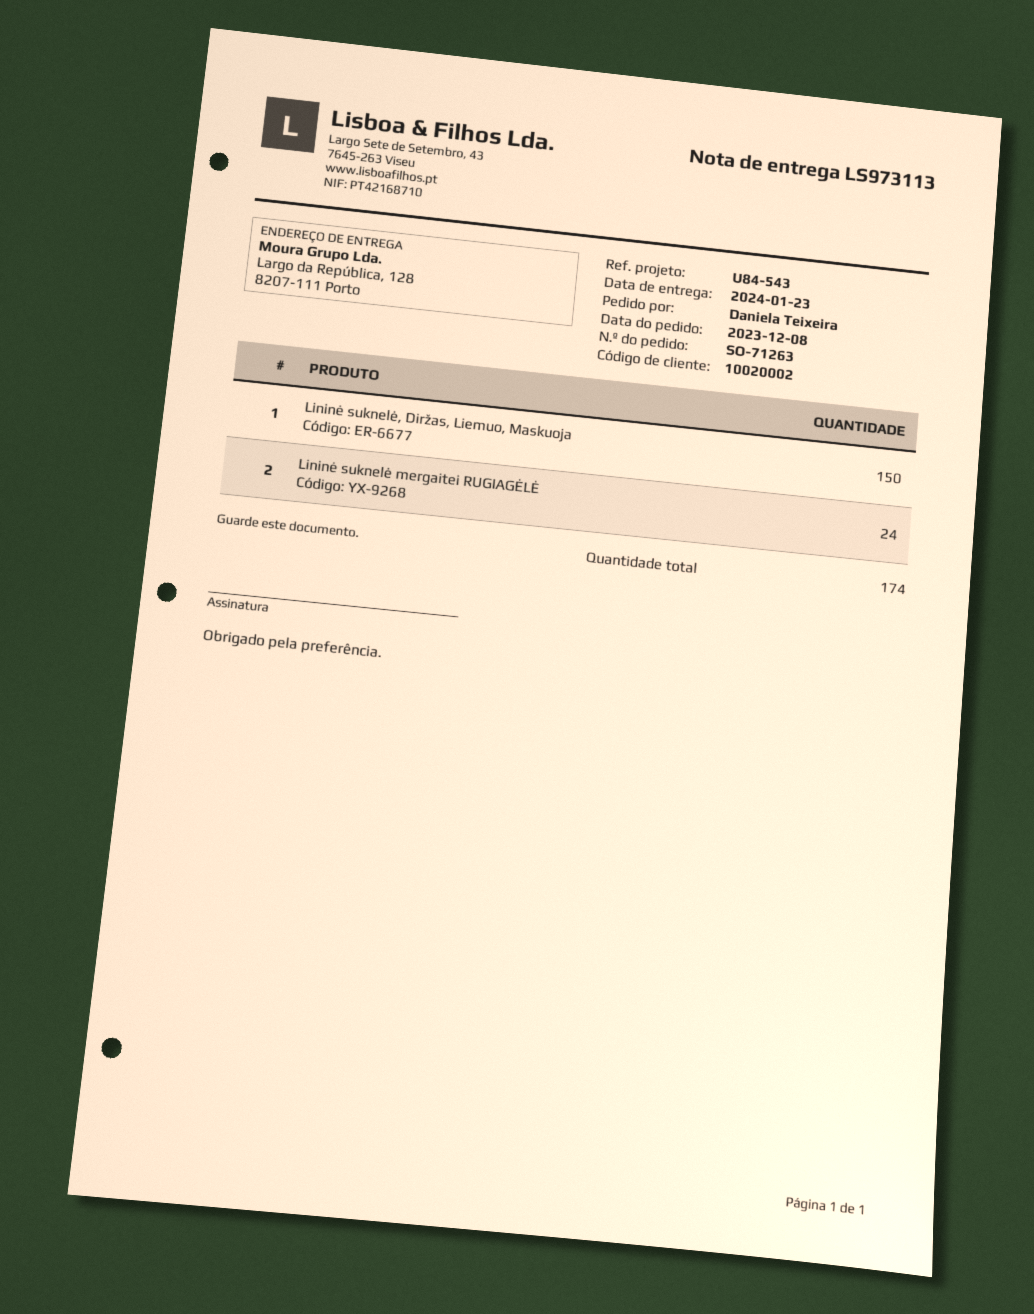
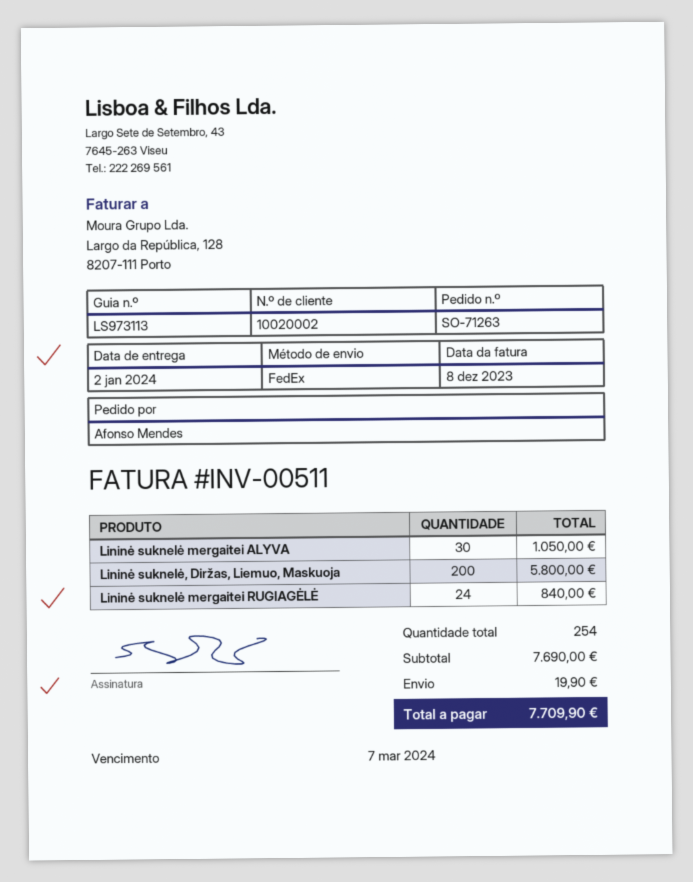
delivery date: 2024-01-23 -> 2024-01-02
ordered by: Daniela Teixeira -> Afonso Mendes
Lininė suknelė, Diržas, Liemuo, Maskuoja: 150 -> 200
Lininė suknelė mergaitei ALYVA: none -> 30
total quantity: 174 -> 254

